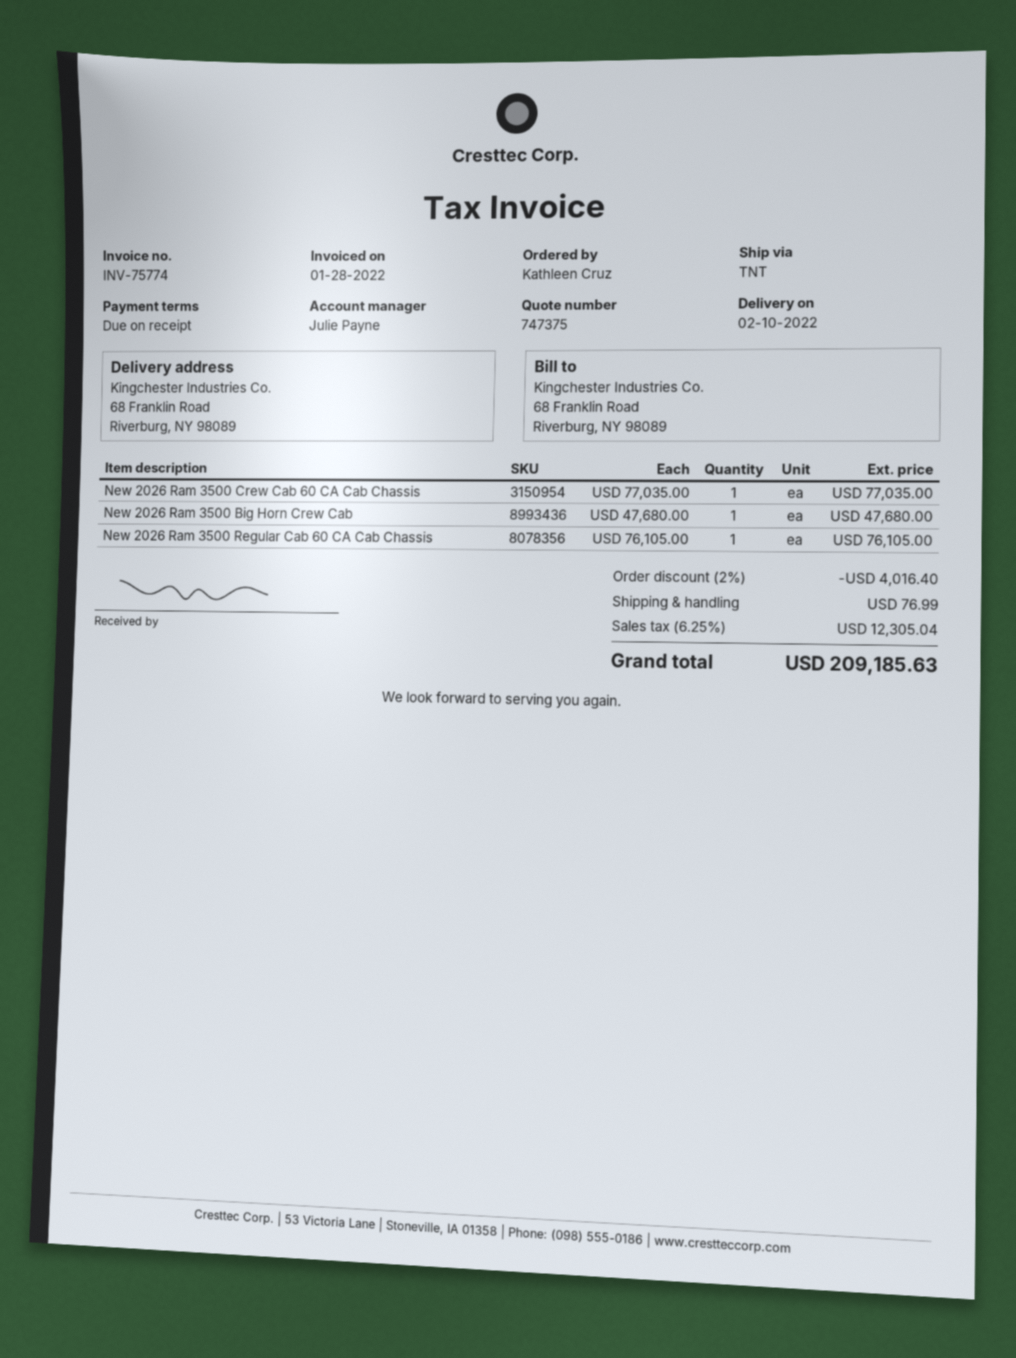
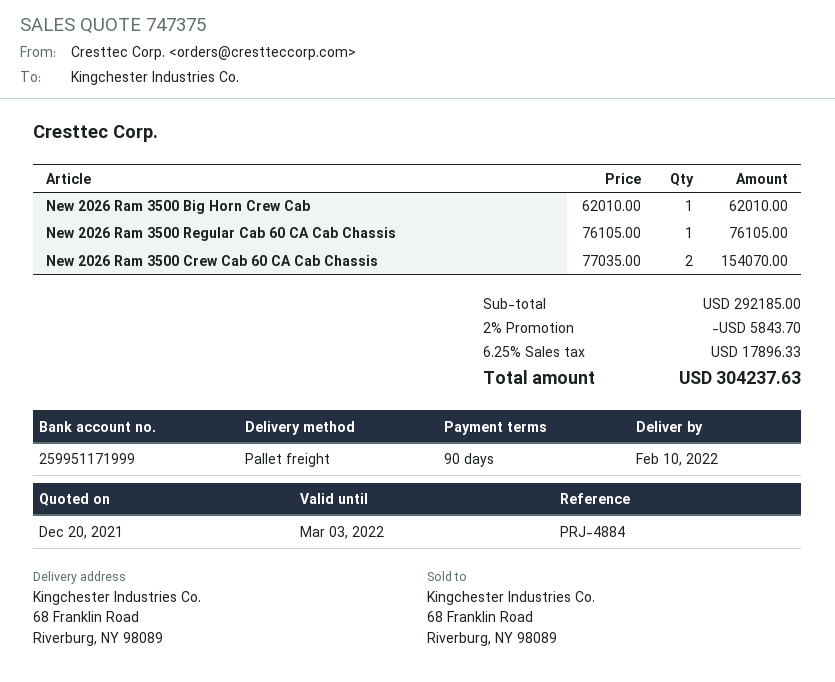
payment terms: on receipt -> 90 days
shipping method: TNT -> pallet freight
New 2026 Ram 3500 Crew Cab 60 CA Cab Chassis: 1 x 77035.00 = 77035.00 -> 2 x 77035.00 = 154070.00
New 2026 Ram 3500 Big Horn Crew Cab: 1 x 47680.00 = 47680.00 -> 1 x 62010.00 = 62010.00
discount: 2% = 4016.40 -> 2% = 5843.70
shipping: 76.99 -> none
tax: 6.25% = 12305.04 -> 6.25% = 17896.33
total: 209185.63 -> 304237.63

